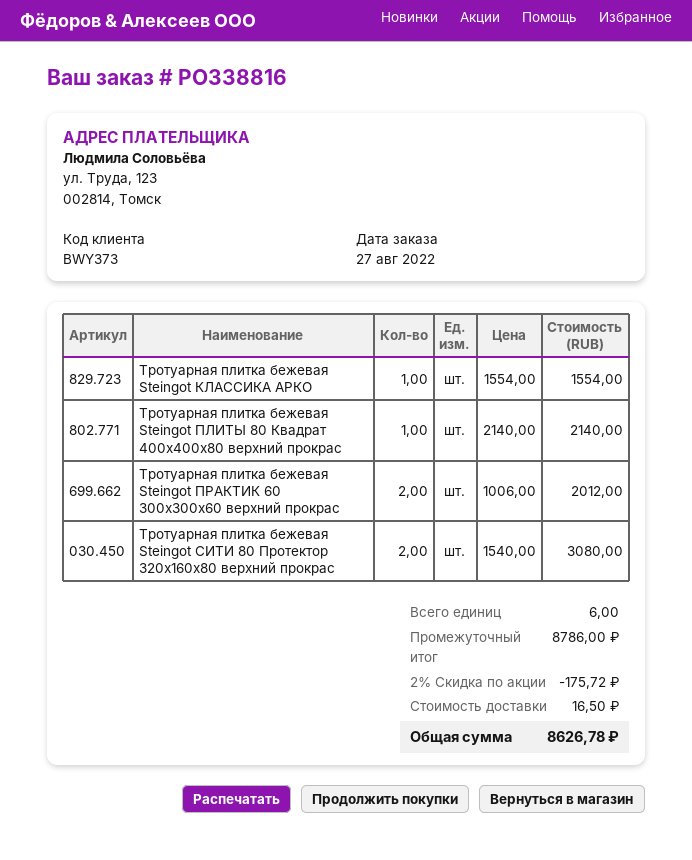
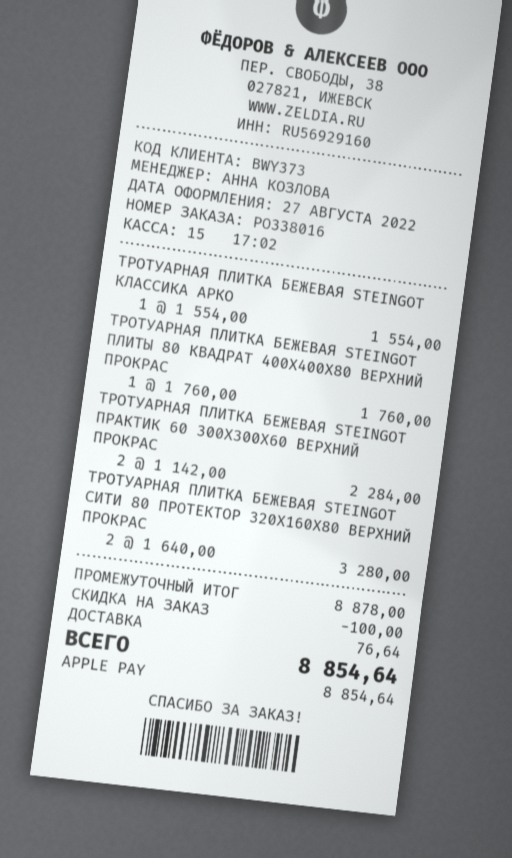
order number: PO338816 -> PO338016
Тротуарная плитка бежевая Steingot ПЛИТЫ 80 Квадрат 400х400х80 верхний прокрас: 1 x 2140.00 = 2140.00 -> 1 x 1760.00 = 1760.00
Тротуарная плитка бежевая Steingot ПРАКТИК 60 300х300х60 верхний прокрас: 2 x 1006.00 = 2012.00 -> 2 x 1142.00 = 2284.00
Тротуарная плитка бежевая Steingot СИТИ 80 Протектор 320х160х80 верхний прокрас: 2 x 1540.00 = 3080.00 -> 2 x 1640.00 = 3280.00
subtotal: 8786.00 -> 8878.00
discount: 175.72 -> 100.00
shipping: 16.50 -> 76.64
total: 8626.78 -> 8854.64

